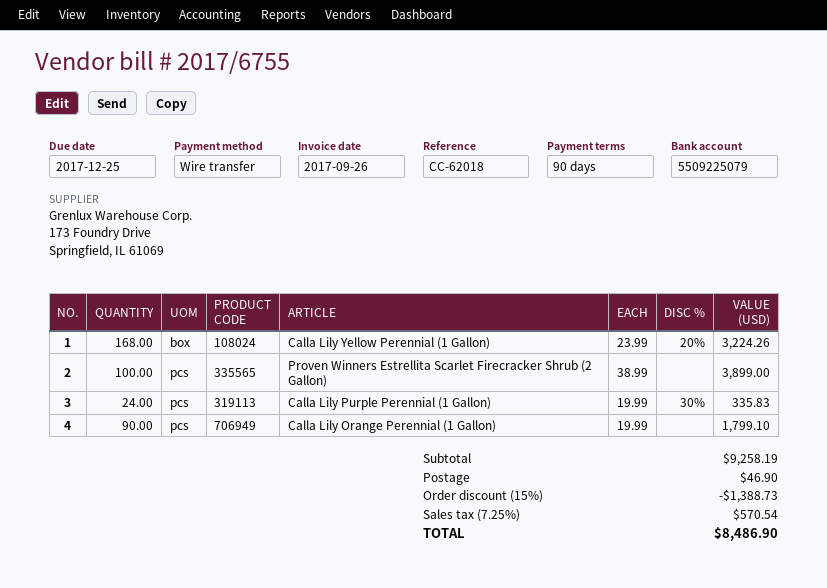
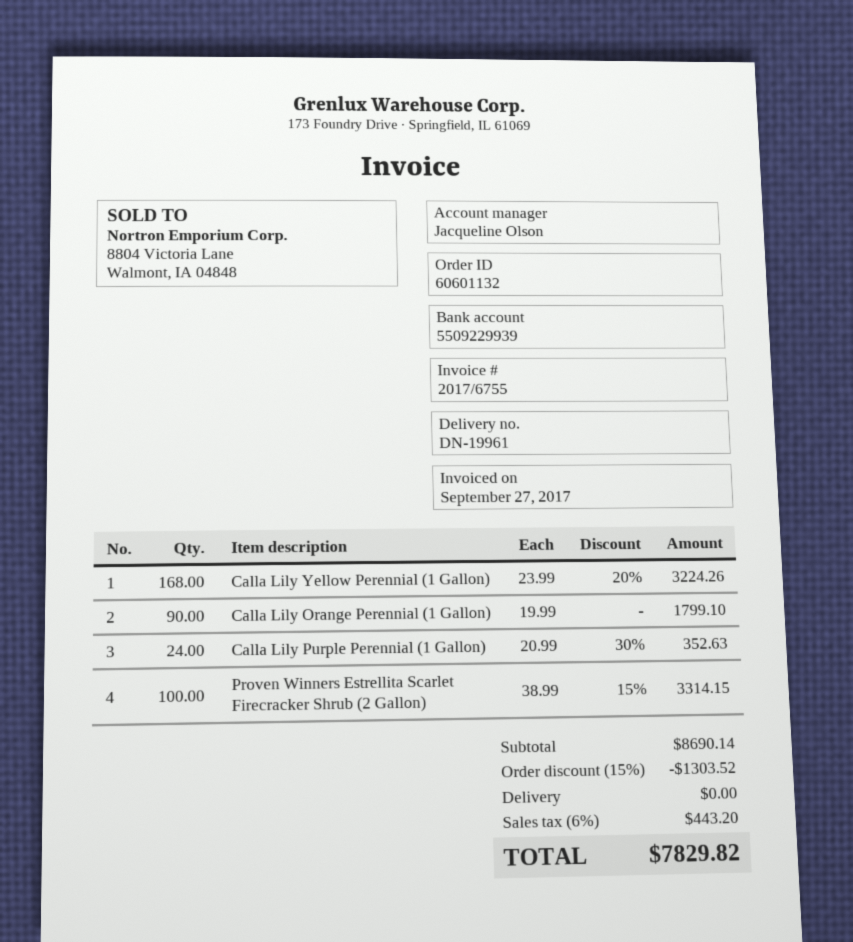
invoice date: 2017-09-26 -> 2017-09-27
bank account: 5509225079 -> 5509229939
Proven Winners Estrellita Scarlet Firecracker Shrub (2 Gallon): 100 x 38.99 = 3899.00 -> 100 x 38.99 - 15% = 3314.15
Calla Lily Purple Perennial (1 Gallon): 24 x 19.99 - 30% = 335.83 -> 24 x 20.99 - 30% = 352.63
subtotal: 9258.19 -> 8690.14
discount: 15% = 1388.73 -> 15% = 1303.52
shipping: 46.90 -> 0.00
tax: 7.25% = 570.54 -> 6% = 443.20
total: 8486.90 -> 7829.82

